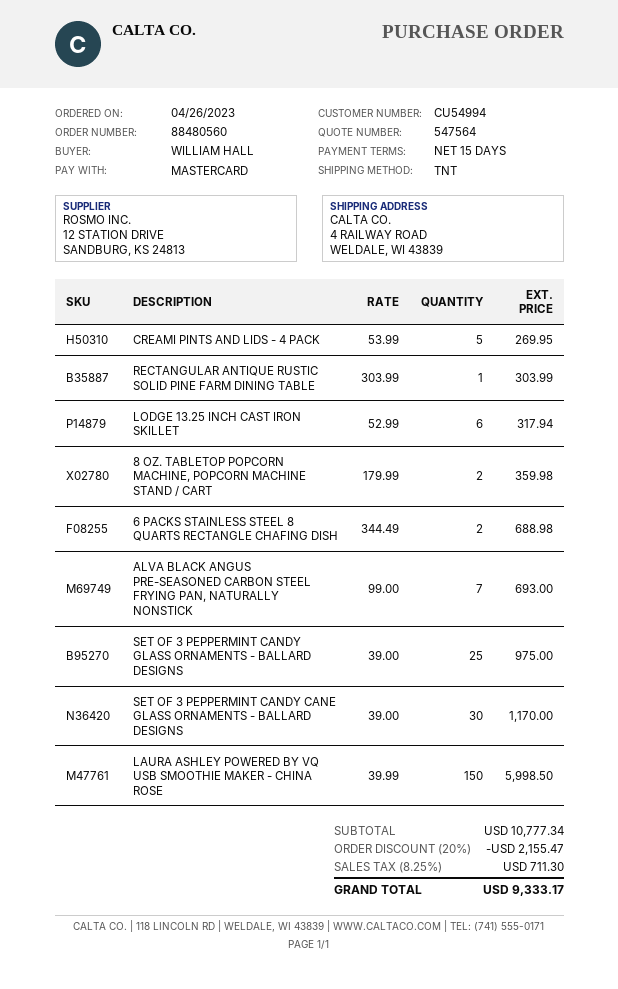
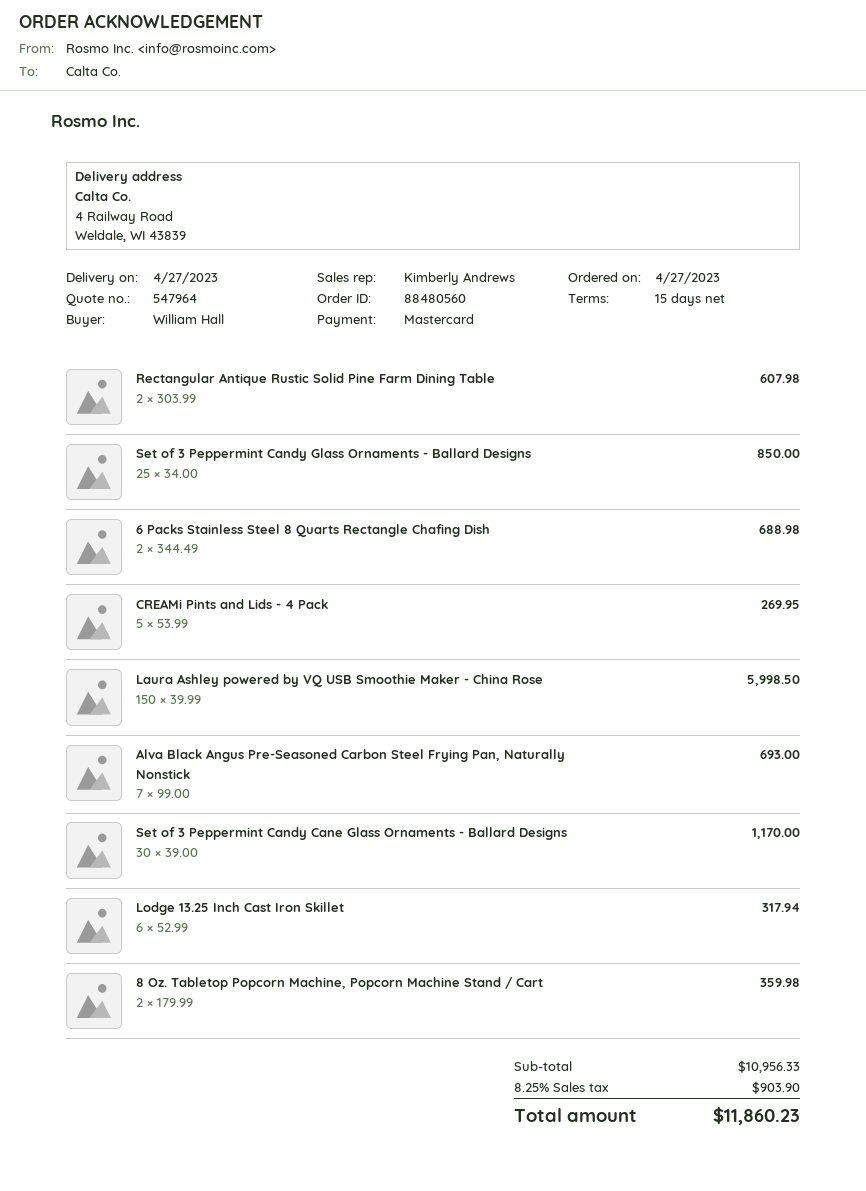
quote number: 547564 -> 547964
order date: 2023-04-26 -> 2023-04-27
RECTANGULAR ANTIQUE RUSTIC SOLID PINE FARM DINING TABLE: 1 x 303.99 = 303.99 -> 2 x 303.99 = 607.98
SET OF 3 PEPPERMINT CANDY GLASS ORNAMENTS - BALLARD DESIGNS: 25 x 39.00 = 975.00 -> 25 x 34.00 = 850.00
subtotal: 10777.34 -> 10956.33
discount: 20% = 2155.47 -> none
tax: 8.25% = 711.30 -> 8.25% = 903.90
total: 9333.17 -> 11860.23

